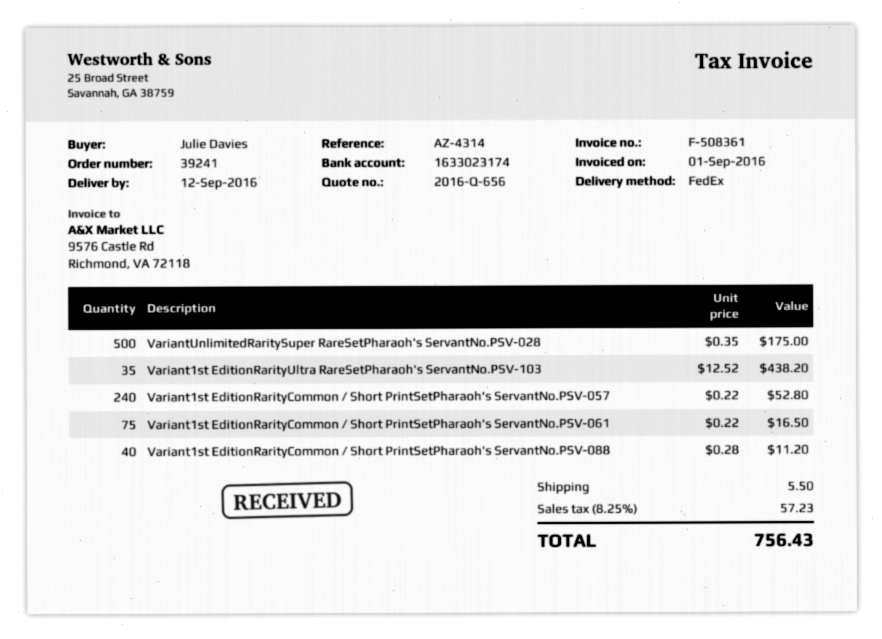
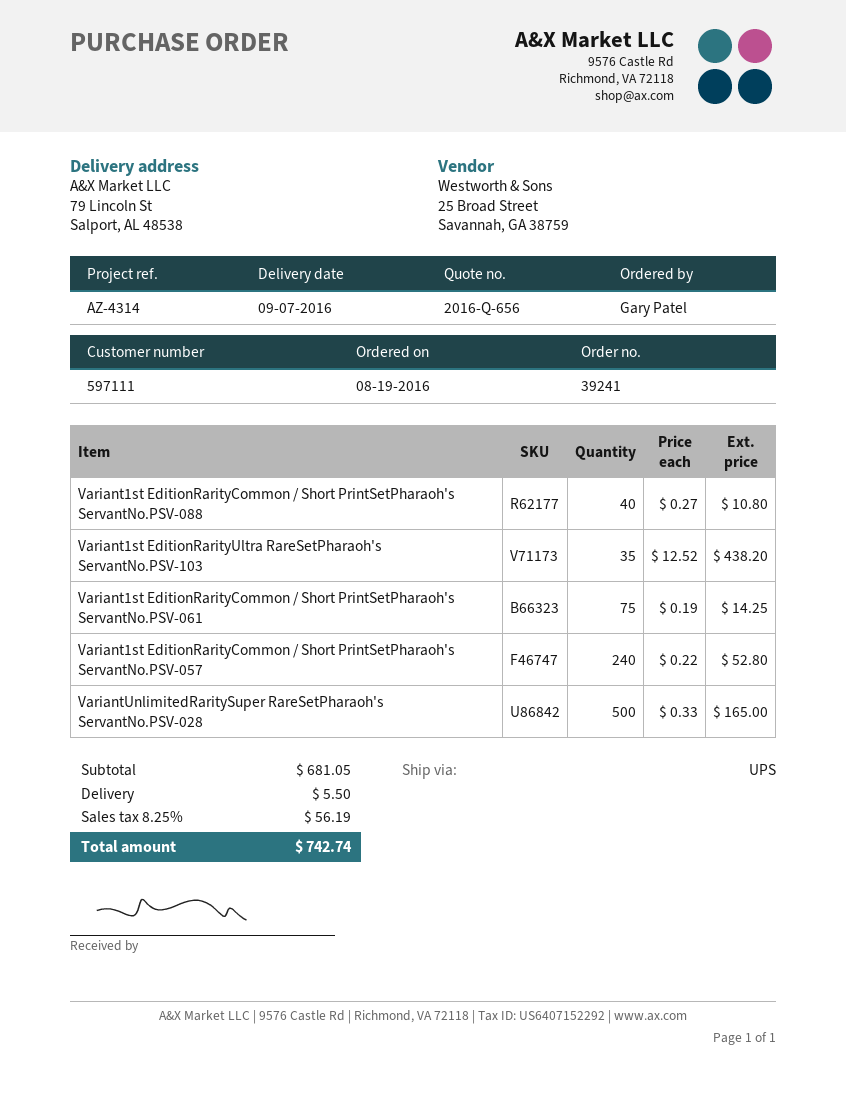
delivery date: 2016-09-12 -> 2016-09-07
ordered by: Julie Davies -> Gary Patel
shipping method: FedEx -> UPS
VariantUnlimitedRaritySuper RareSetPharaoh's ServantNo.PSV-028: 500 x 0.35 = 175.00 -> 500 x 0.33 = 165.00
Variant1st EditionRarityCommon / Short PrintSetPharaoh's ServantNo.PSV-061: 75 x 0.22 = 16.50 -> 75 x 0.19 = 14.25
Variant1st EditionRarityCommon / Short PrintSetPharaoh's ServantNo.PSV-088: 40 x 0.28 = 11.20 -> 40 x 0.27 = 10.80
tax: 8.25% = 57.23 -> 8.25% = 56.19
total: 756.43 -> 742.74

